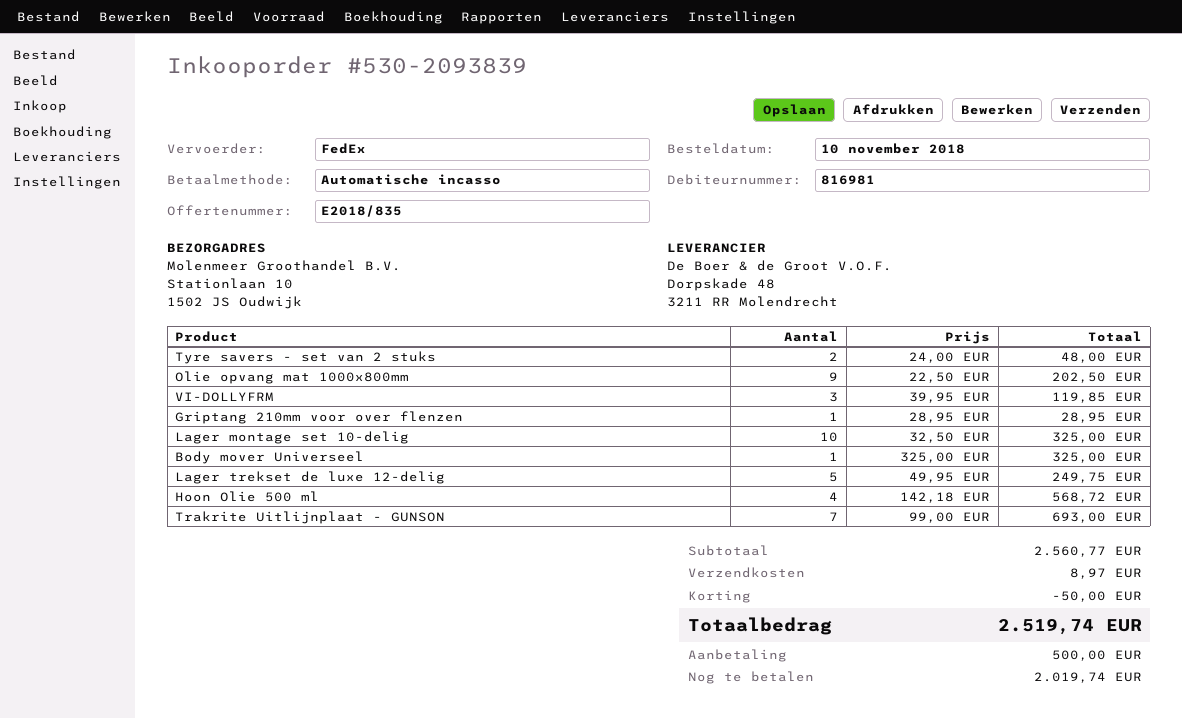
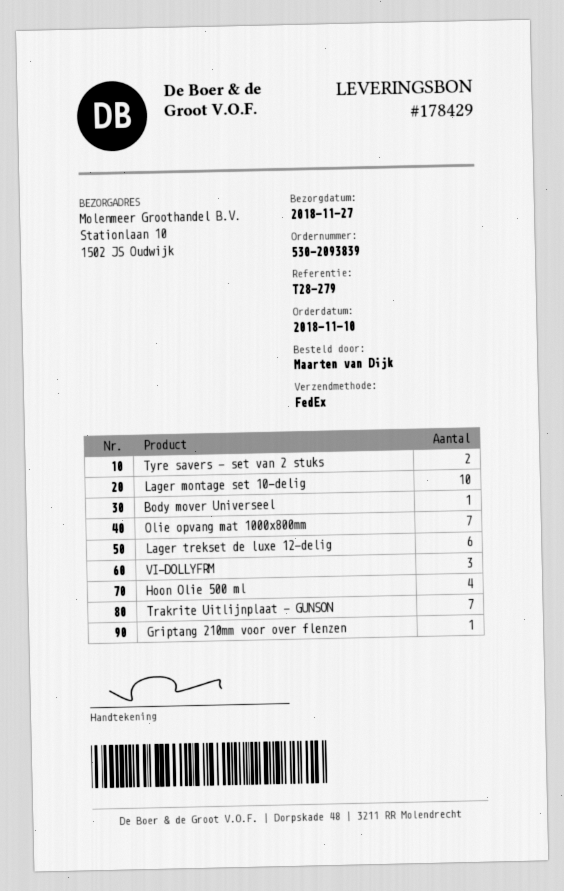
Olie opvang mat 1000x800mm: 9 -> 7
Lager trekset de luxe 12-delig: 5 -> 6

